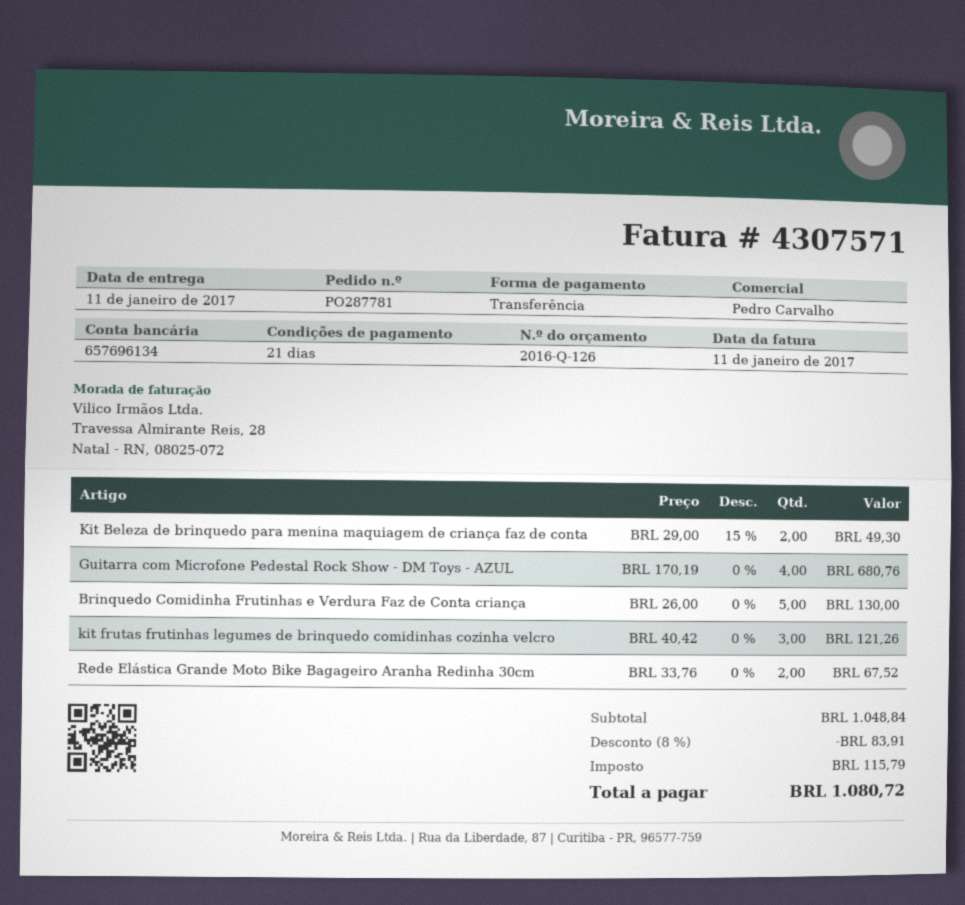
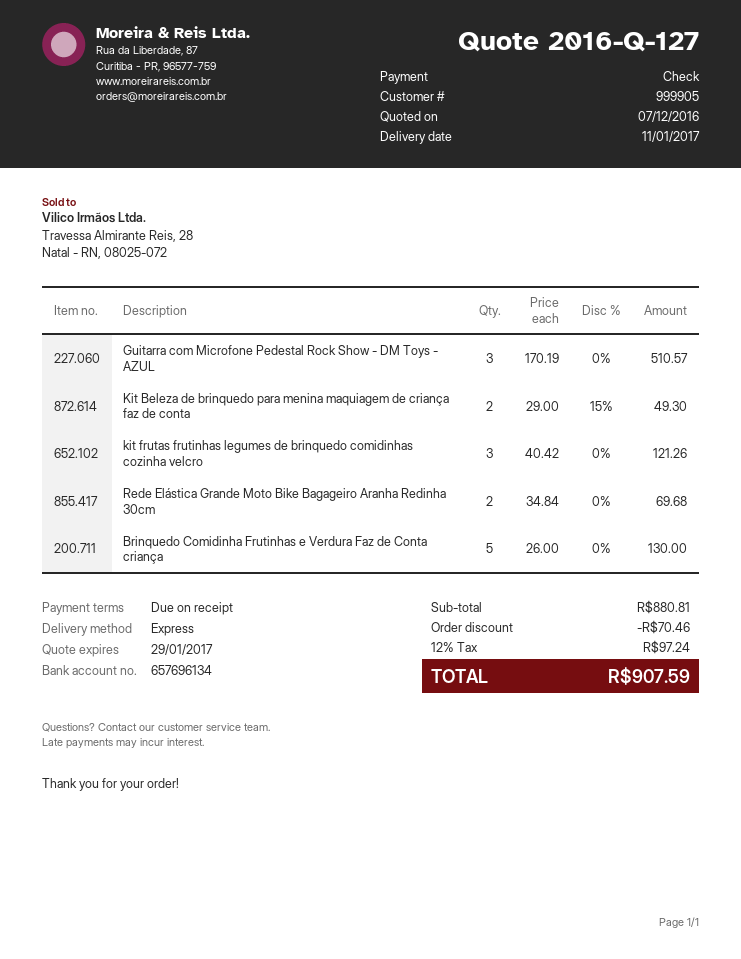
quote number: 2016-Q-126 -> 2016-Q-127
payment terms: 21 days -> on receipt
payment method: bank transfer -> cheque
Guitarra com Microfone Pedestal Rock Show - DM Toys - AZUL: 4 x 170.19 = 680.76 -> 3 x 170.19 = 510.57
Rede Elástica Grande Moto Bike Bagageiro Aranha Redinha 30cm: 2 x 33.76 = 67.52 -> 2 x 34.84 = 69.68
subtotal: 1048.84 -> 880.81
discount: 83.91 -> 70.46
tax: 115.79 -> 97.24
total: 1080.72 -> 907.59

